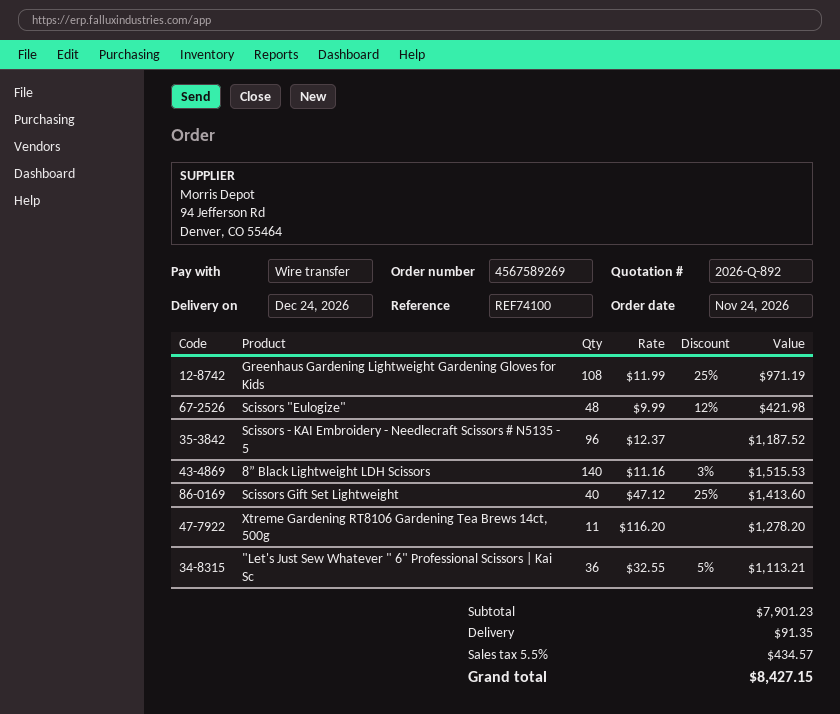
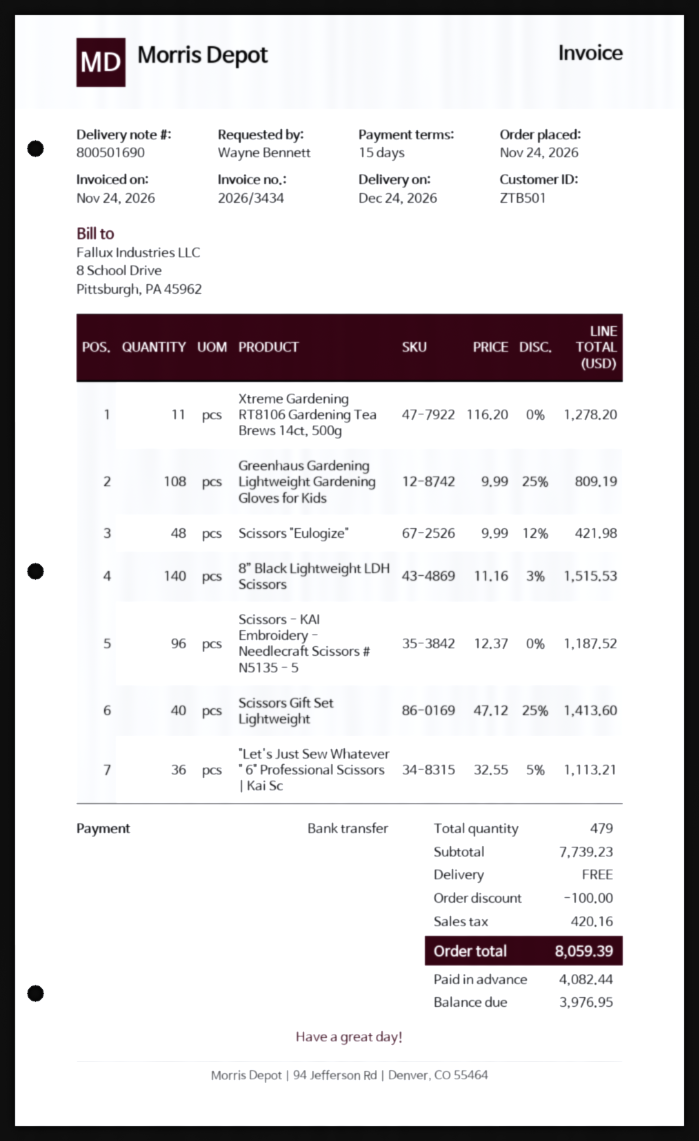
Greenhaus Gardening Lightweight Gardening Gloves for Kids: 108 x 11.99 - 25% = 971.19 -> 108 x 9.99 - 25% = 809.19
subtotal: 7901.23 -> 7739.23
discount: none -> 100.00
shipping: 91.35 -> 0.00
tax: 434.57 -> 420.16
total: 8427.15 -> 8059.39

